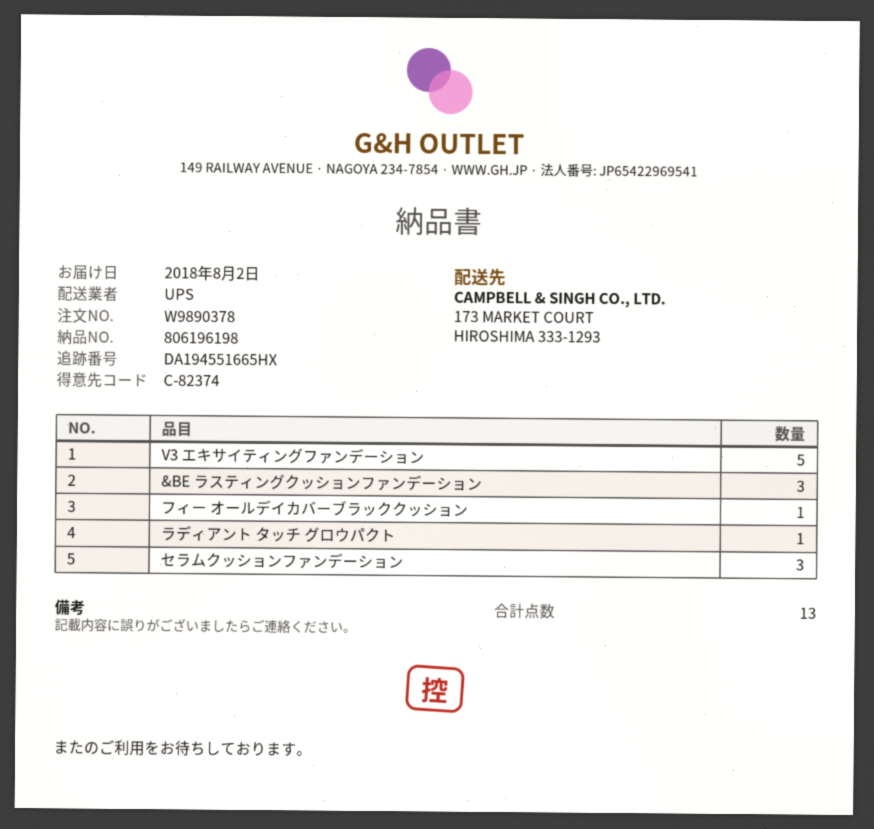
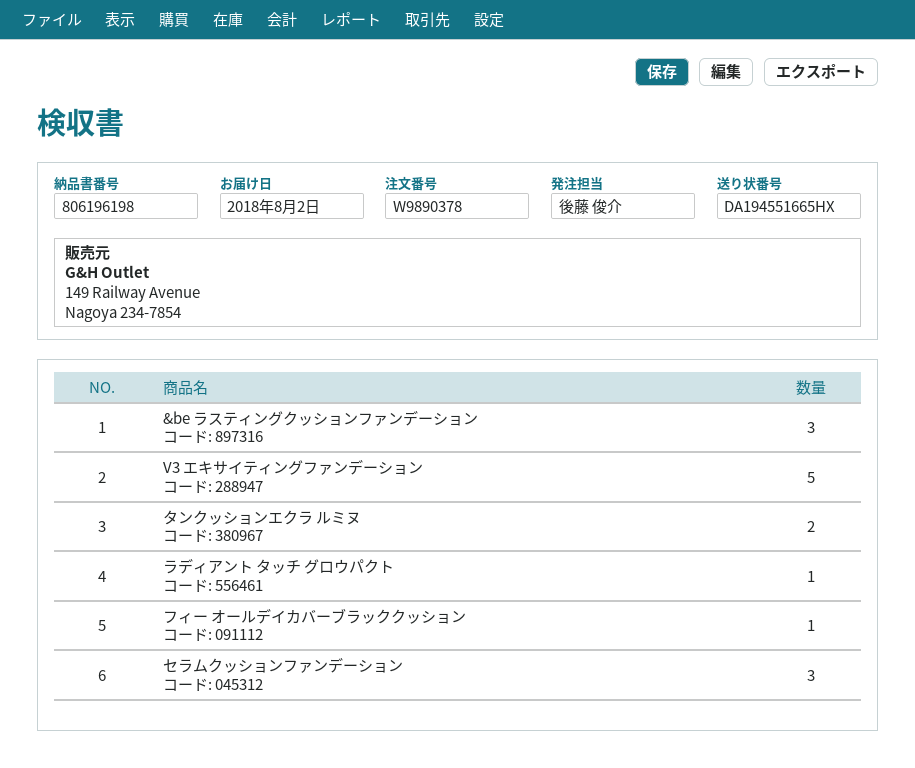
タンクッションエクラ ルミヌ: none -> 2

